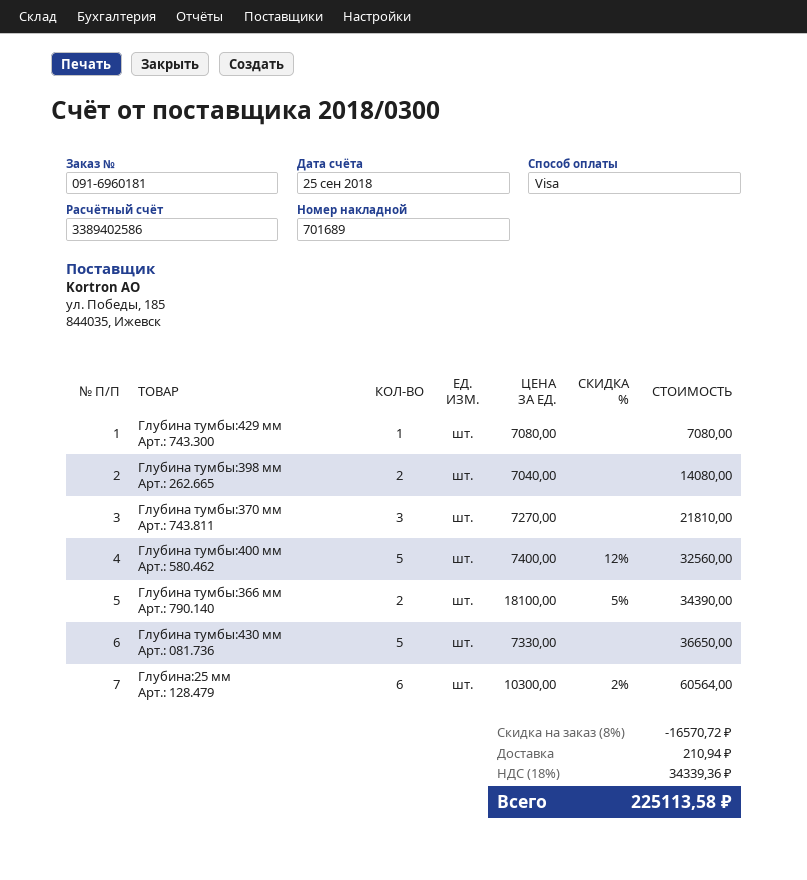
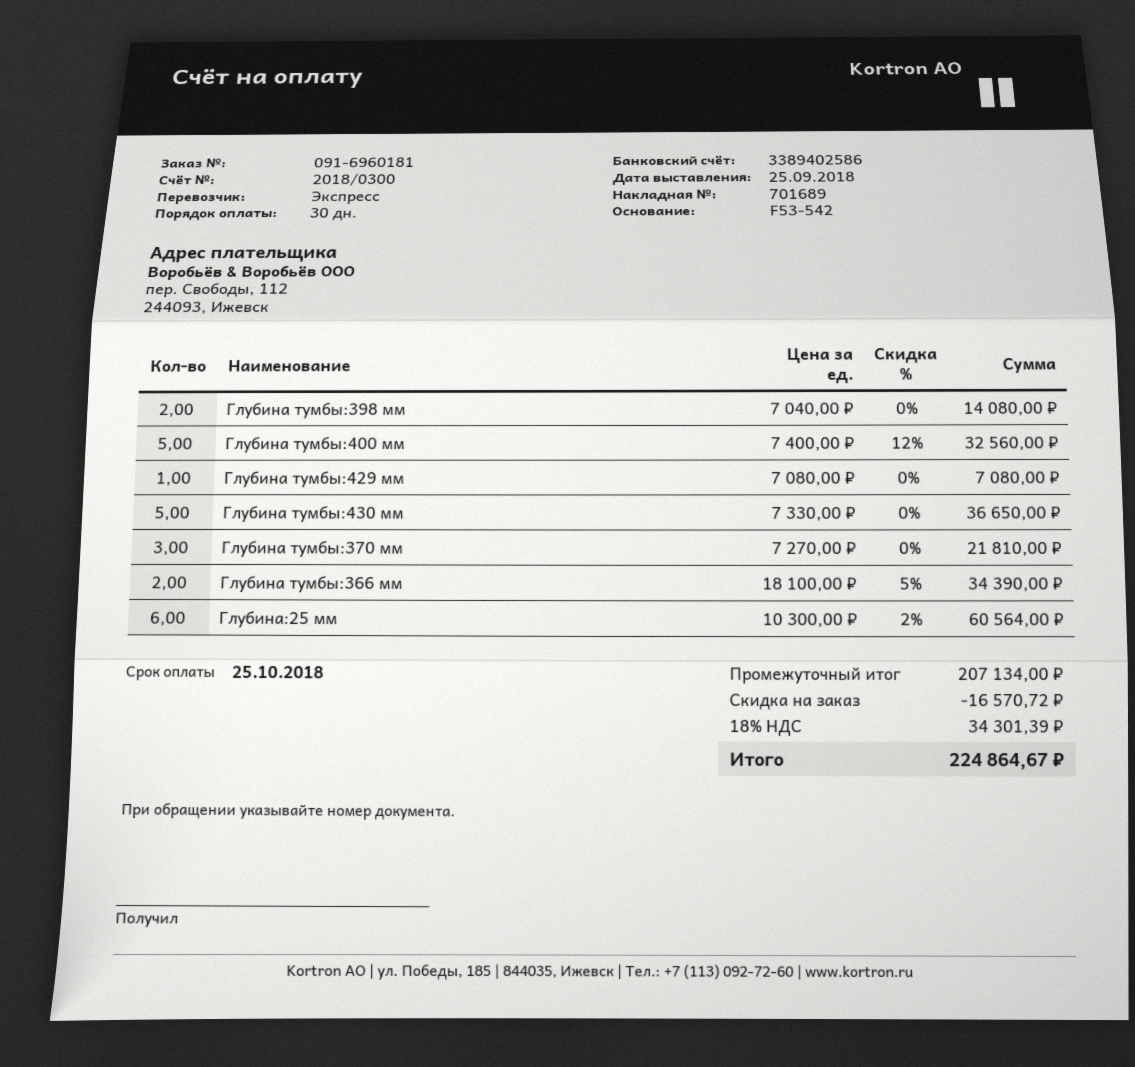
shipping: 210.94 -> none
tax: 18% = 34339.36 -> 18% = 34301.39
total: 225113.58 -> 224864.67

